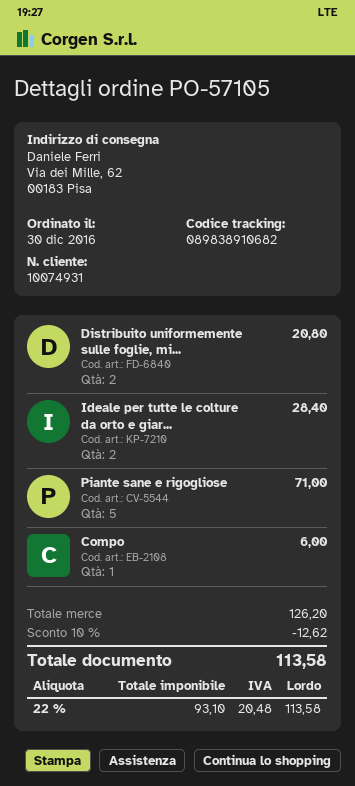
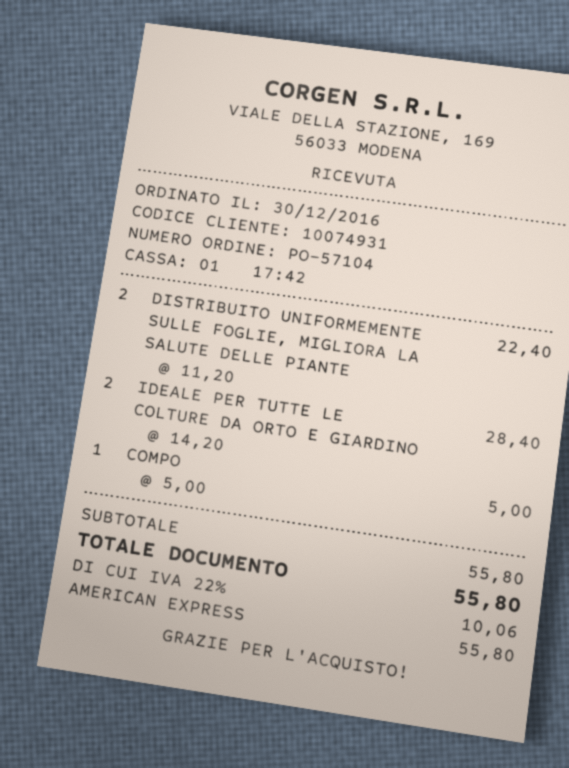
order number: PO-57105 -> PO-57104
Distribuito uniformemente sulle foglie, mi...: 2 for 20.80 -> 2 for 22.40
Piante sane e rigogliose: 5 for 71.00 -> none
Compo: 1 for 6.00 -> 1 for 5.00
subtotal: 126.20 -> 55.80
discount: 10% = 12.62 -> none
tax: 22% = 20.48 -> 22% = 10.06
total: 113.58 -> 55.80

